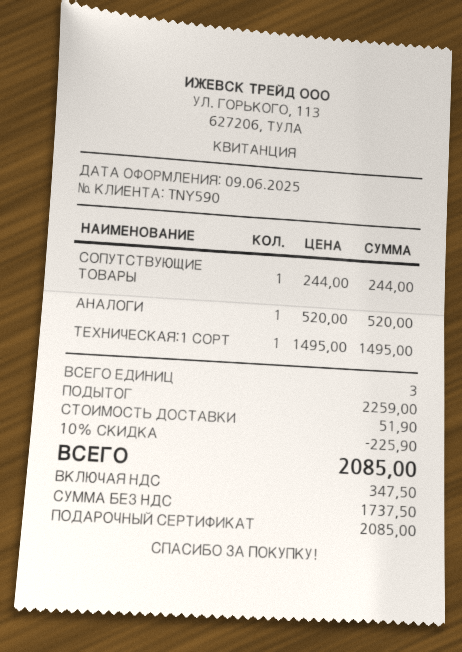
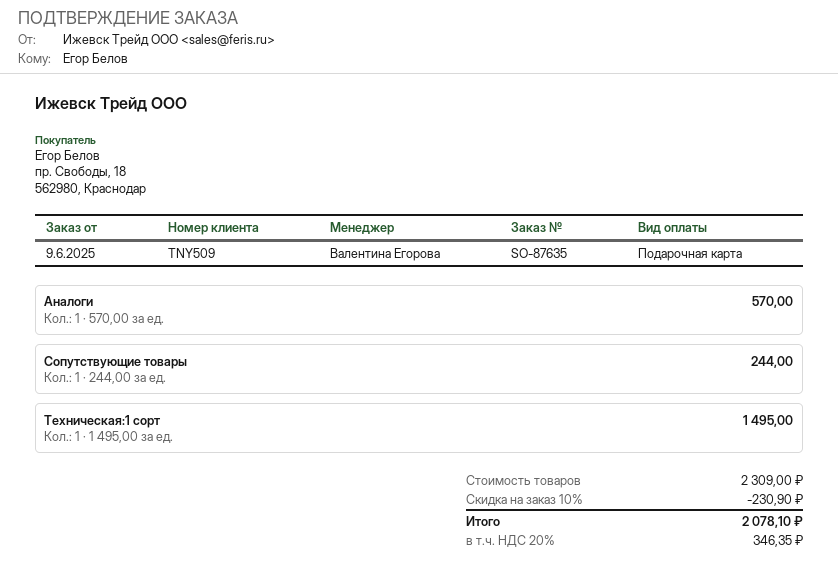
customer number: TNY590 -> TNY509
АНАЛОГИ: 1 x 520.00 = 520.00 -> 1 x 570.00 = 570.00
subtotal: 2259.00 -> 2309.00
discount: 10% = 225.90 -> 10% = 230.90
shipping: 51.90 -> none
tax: 347.50 -> 346.35
total: 2085.00 -> 2078.10

